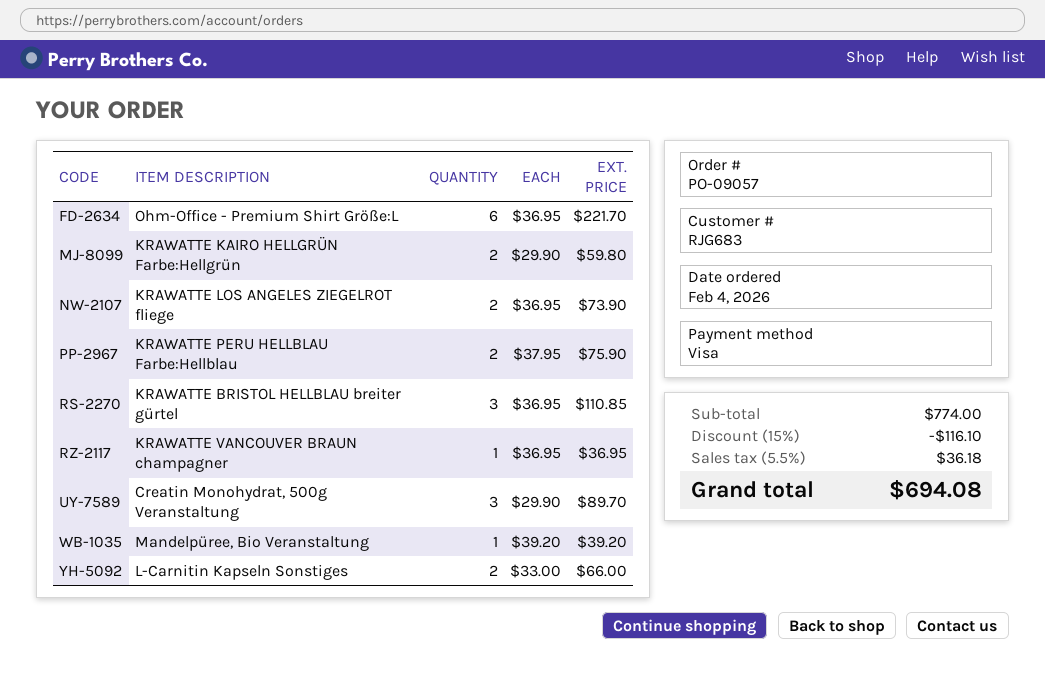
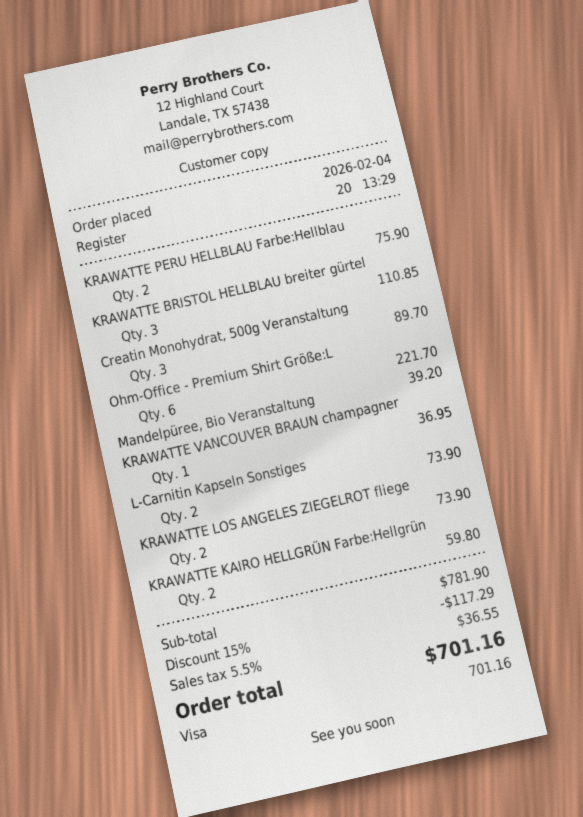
L-Carnitin Kapseln Sonstiges: 2 for 66.00 -> 2 for 73.90
subtotal: 774.00 -> 781.90
discount: 15% = 116.10 -> 15% = 117.29
tax: 5.5% = 36.18 -> 5.5% = 36.55
total: 694.08 -> 701.16

